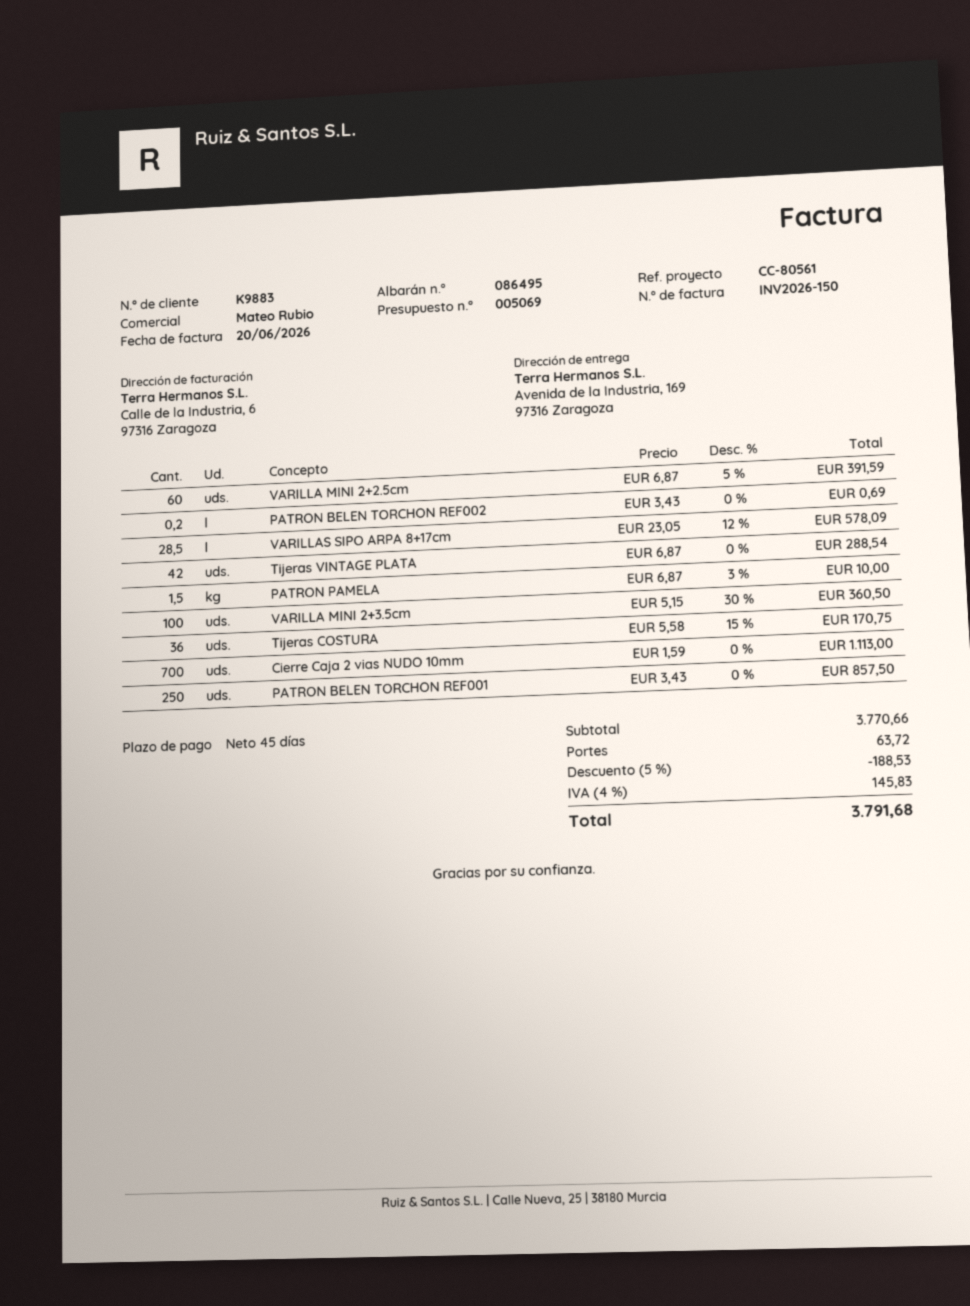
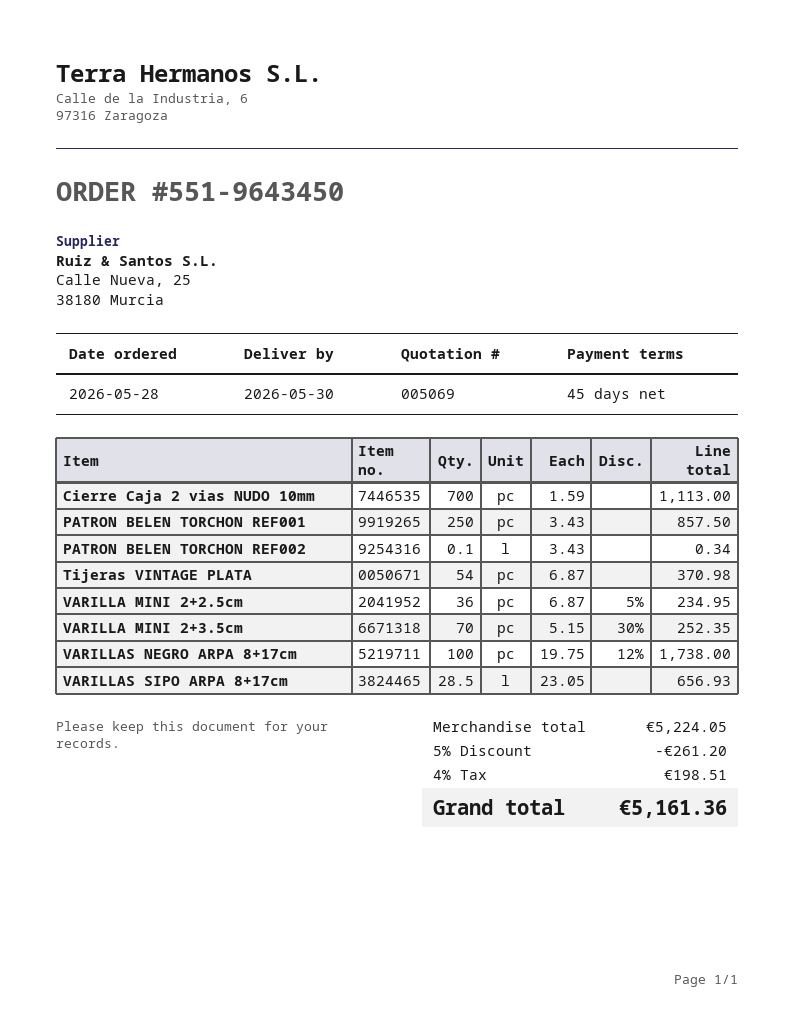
VARILLA MINI 2+2.5cm: 60 x 6.87 - 5% = 391.59 -> 36 x 6.87 - 5% = 234.95
PATRON BELEN TORCHON REF002: 0.2 x 3.43 = 0.69 -> 0.1 x 3.43 = 0.34
VARILLAS SIPO ARPA 8+17cm: 28.5 x 23.05 - 12% = 578.09 -> 28.5 x 23.05 = 656.93
Tijeras VINTAGE PLATA: 42 x 6.87 = 288.54 -> 54 x 6.87 = 370.98
PATRON PAMELA: 1.5 x 6.87 - 3% = 10.00 -> none
VARILLA MINI 2+3.5cm: 100 x 5.15 - 30% = 360.50 -> 70 x 5.15 - 30% = 252.35
Tijeras COSTURA: 36 x 5.58 - 15% = 170.75 -> none
VARILLAS NEGRO ARPA 8+17cm: none -> 100 x 19.75 - 12% = 1738.00
subtotal: 3770.66 -> 5224.05
discount: 5% = 188.53 -> 5% = 261.20
shipping: 63.72 -> none
tax: 4% = 145.83 -> 4% = 198.51
total: 3791.68 -> 5161.36

